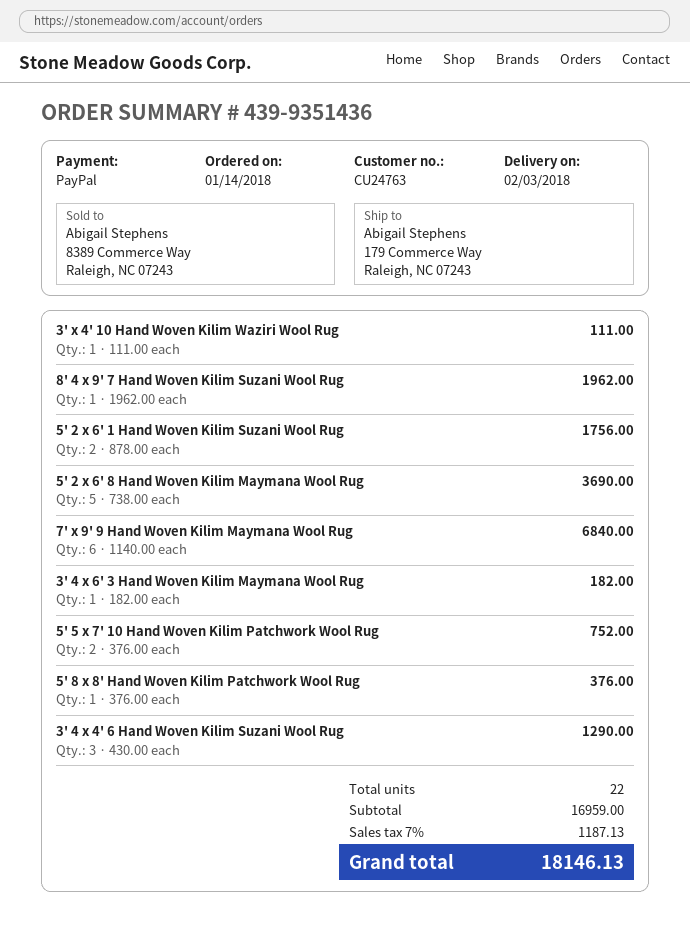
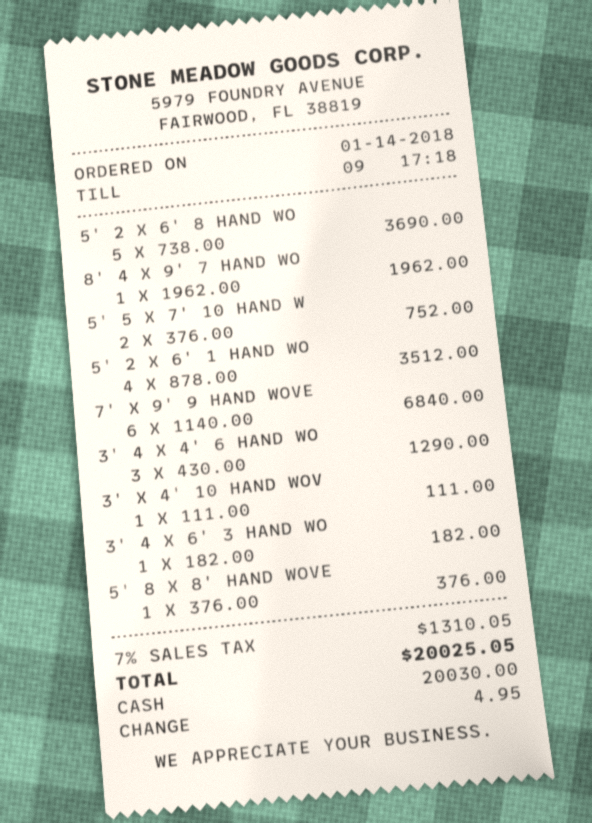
payment method: PayPal -> cash
5' 2 x 6' 1 Hand Woven Kilim Suzani Wool Rug: 2 x 878.00 = 1756.00 -> 4 x 878.00 = 3512.00
tax: 7% = 1187.13 -> 7% = 1310.05
total: 18146.13 -> 20025.05

